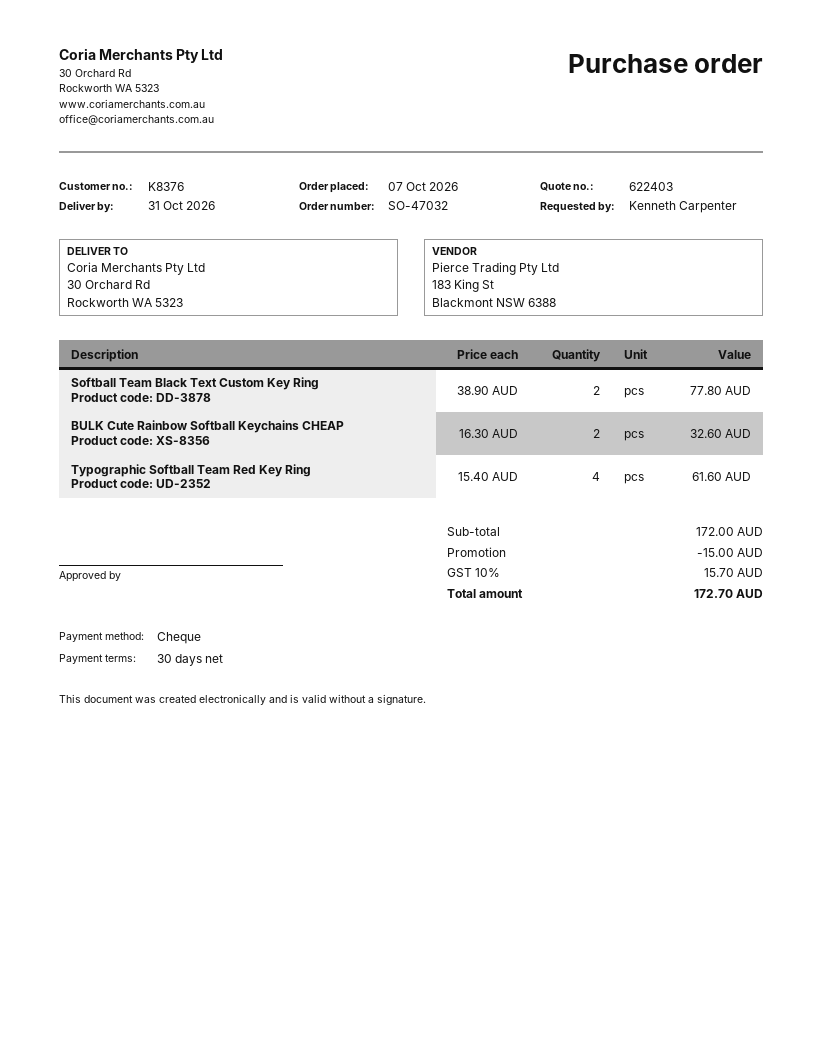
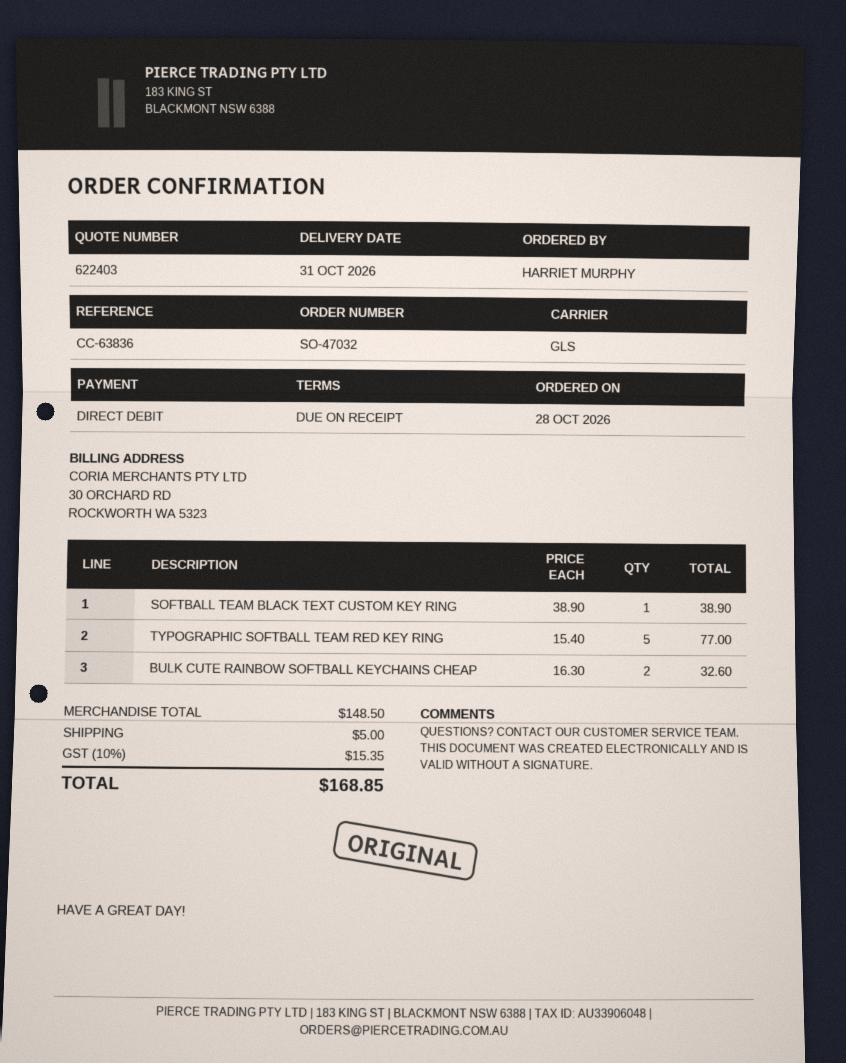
order date: 2026-10-07 -> 2026-10-28
payment terms: 30 days -> on receipt
ordered by: Kenneth Carpenter -> HARRIET MURPHY
payment method: cheque -> direct debit
Softball Team Black Text Custom Key Ring: 2 x 38.90 = 77.80 -> 1 x 38.90 = 38.90
Typographic Softball Team Red Key Ring: 4 x 15.40 = 61.60 -> 5 x 15.40 = 77.00
subtotal: 172.00 -> 148.50
discount: 15.00 -> none
shipping: none -> 5.00
tax: 10% = 15.70 -> 10% = 15.35
total: 172.70 -> 168.85

